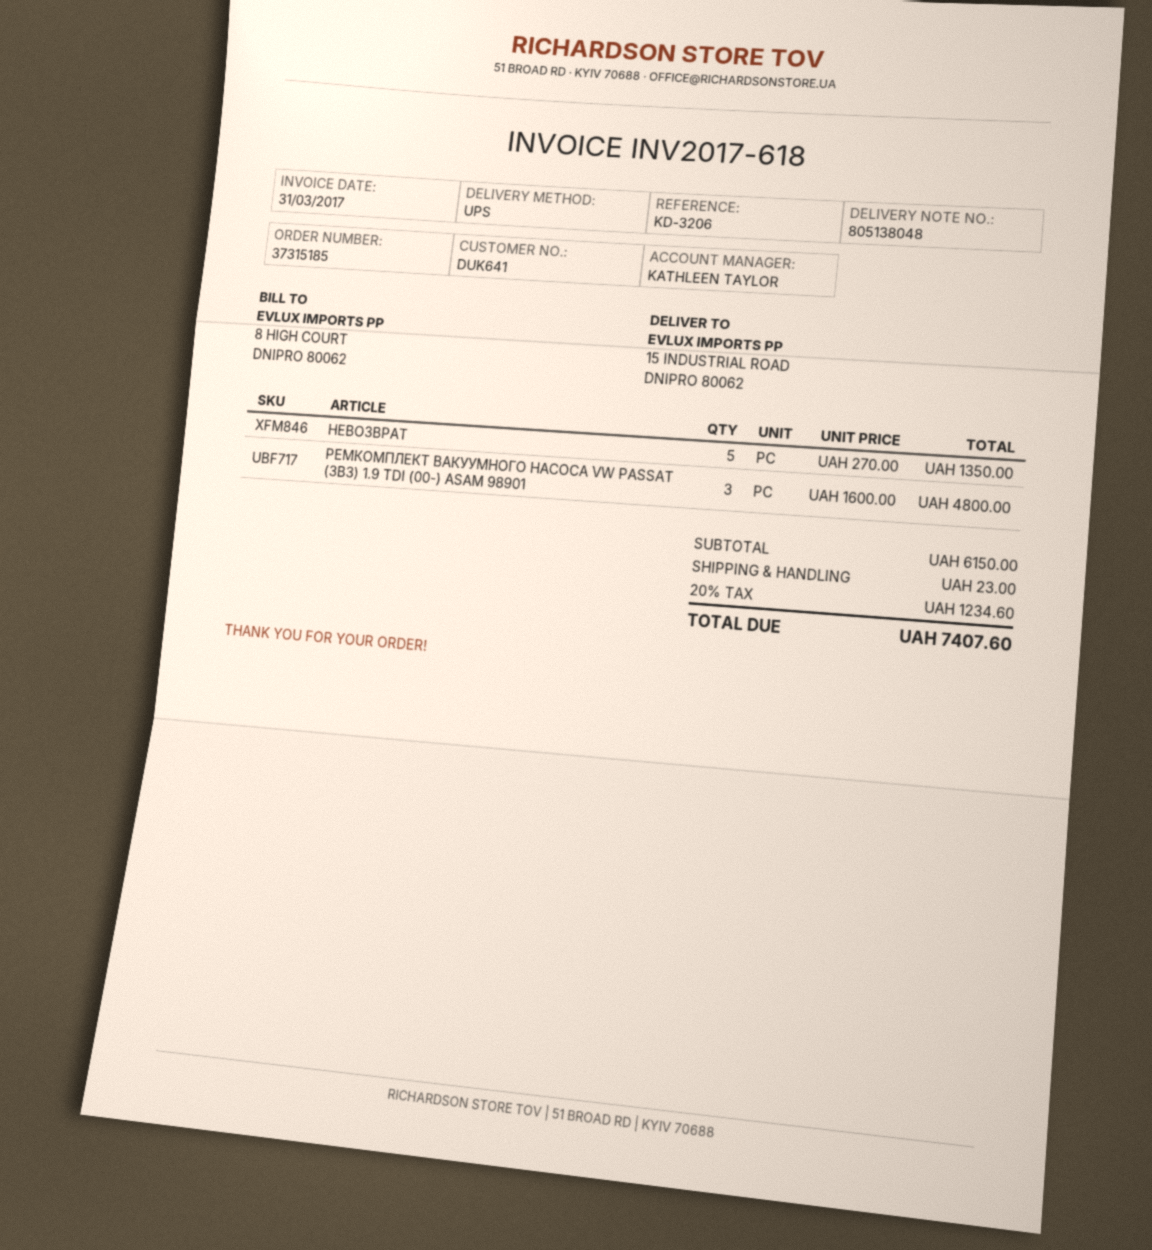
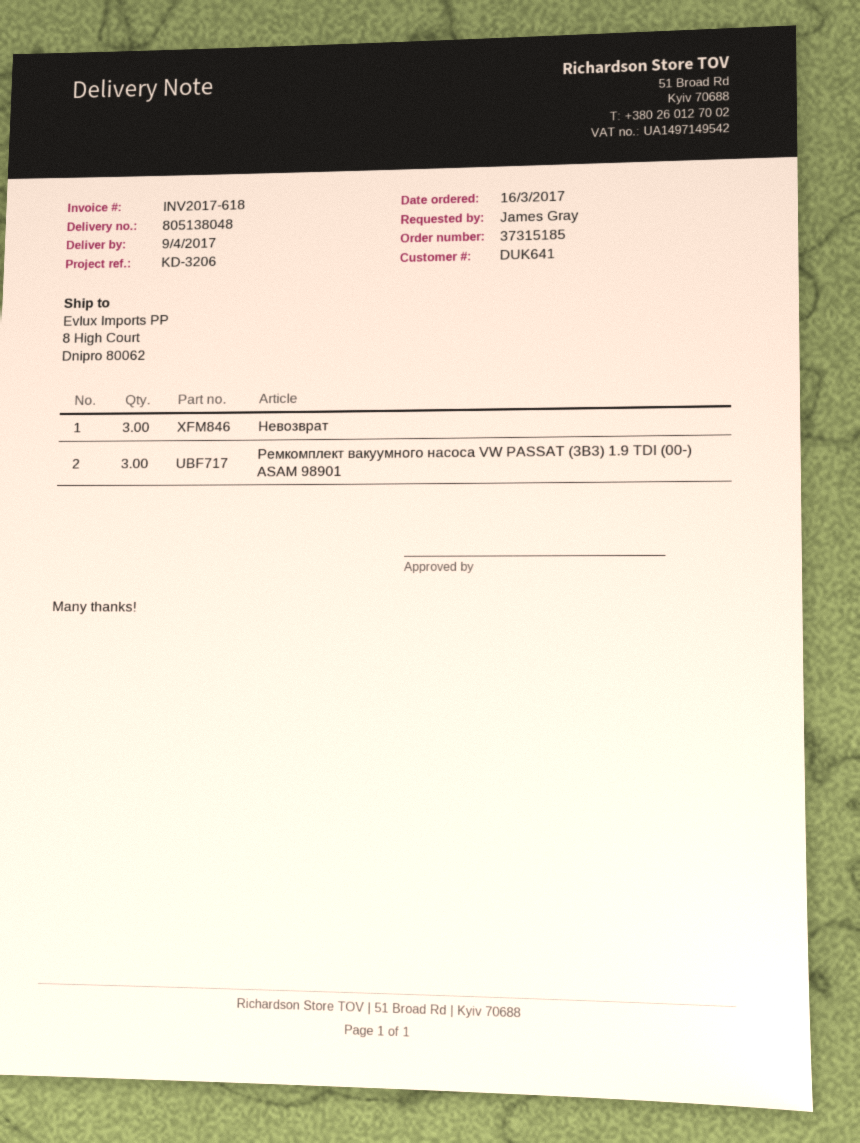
ship to: 15 INDUSTRIAL ROAD, DNIPRO 80062 -> 8 High Court, Dnipro 80062
НЕВОЗВРАТ: 5 -> 3

